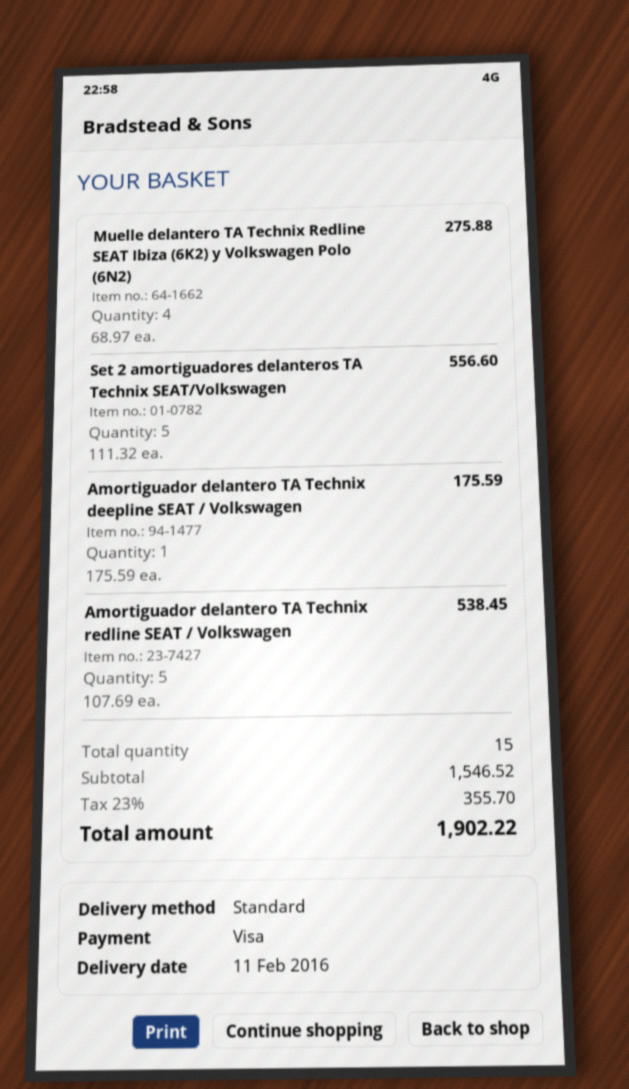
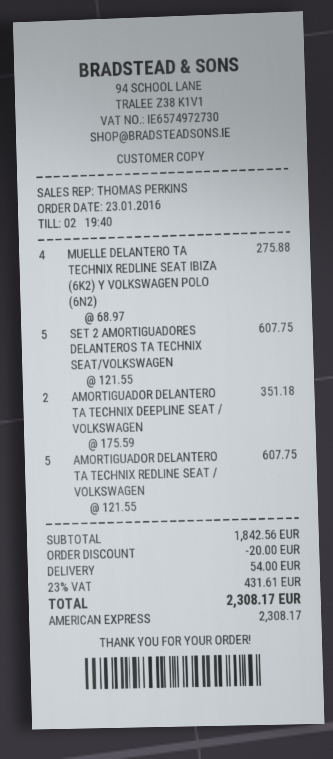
payment method: Visa -> American Express
Set 2 amortiguadores delanteros TA Technix SEAT/Volkswagen: 5 x 111.32 = 556.60 -> 5 x 121.55 = 607.75
Amortiguador delantero TA Technix deepline SEAT / Volkswagen: 1 x 175.59 = 175.59 -> 2 x 175.59 = 351.18
Amortiguador delantero TA Technix redline SEAT / Volkswagen: 5 x 107.69 = 538.45 -> 5 x 121.55 = 607.75
subtotal: 1546.52 -> 1842.56
discount: none -> 20.00
shipping: none -> 54.00
tax: 23% = 355.70 -> 23% = 431.61
total: 1902.22 -> 2308.17

